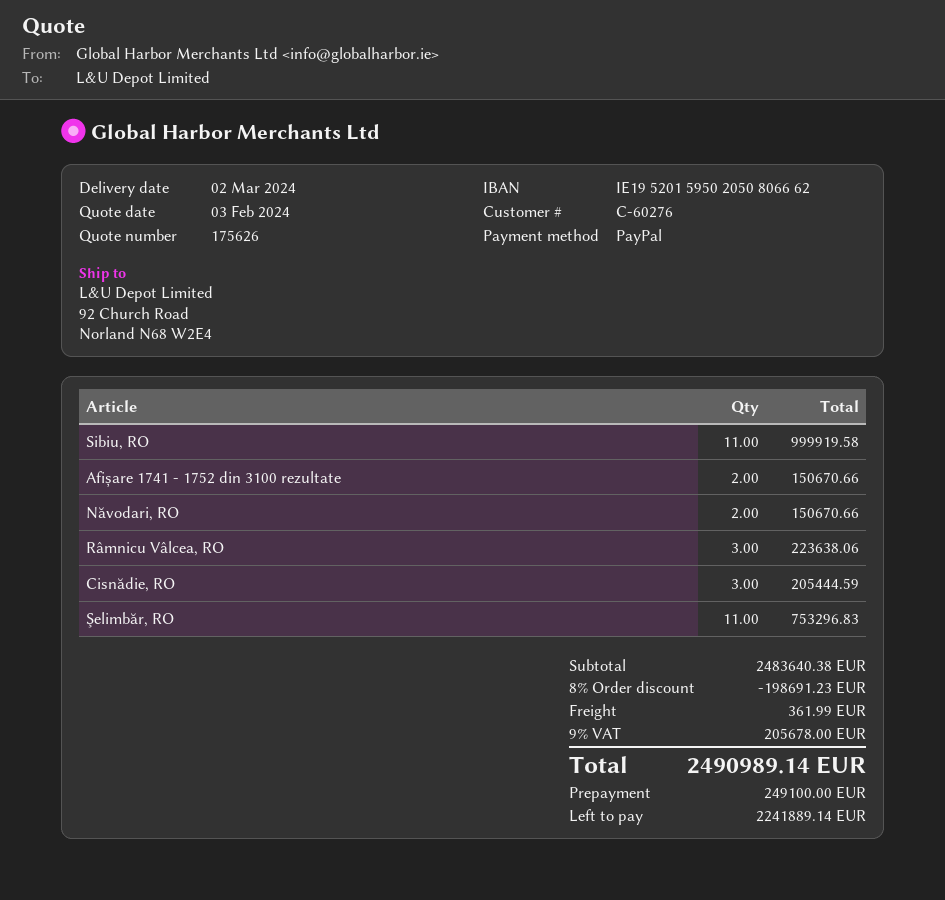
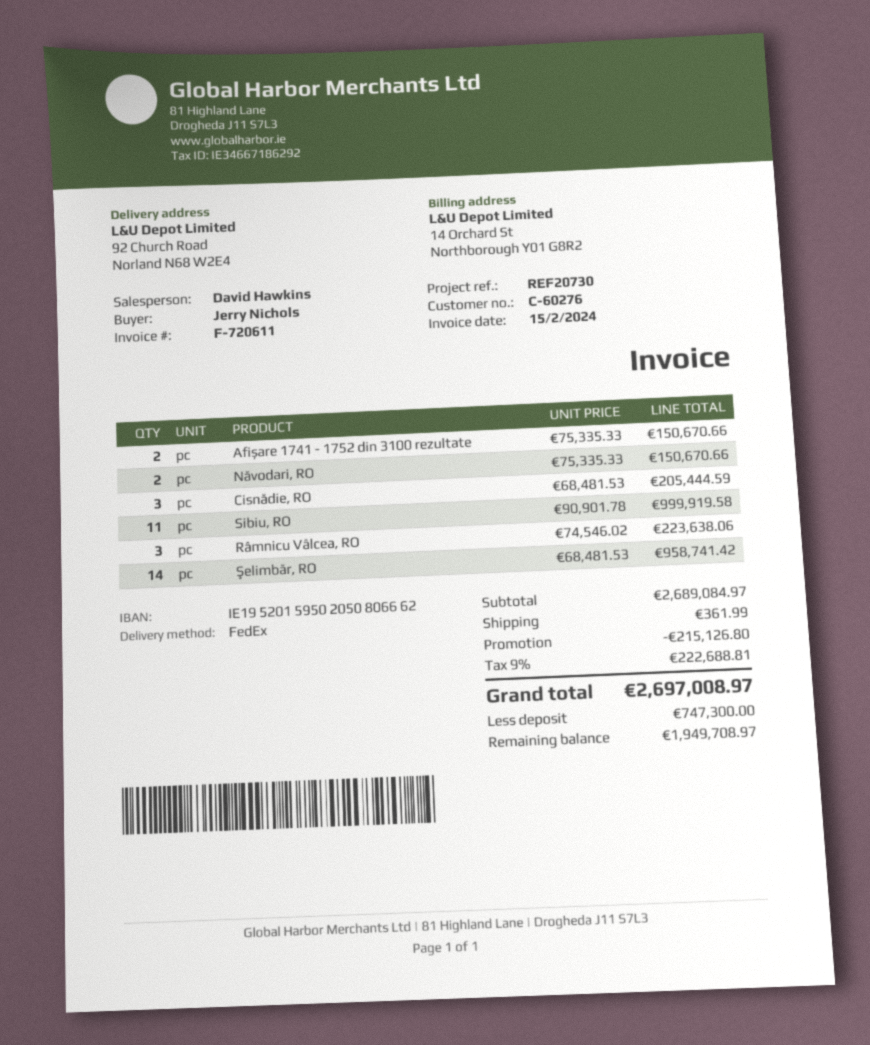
Şelimbăr, RO: 11 for 753296.83 -> 14 for 958741.42
subtotal: 2483640.38 -> 2689084.97
discount: 198691.23 -> 215126.80
tax: 9% = 205678.00 -> 9% = 222688.81
total: 2490989.14 -> 2697008.97
deposit: 249100.00 -> 747300.00
balance: 2241889.14 -> 1949708.97

